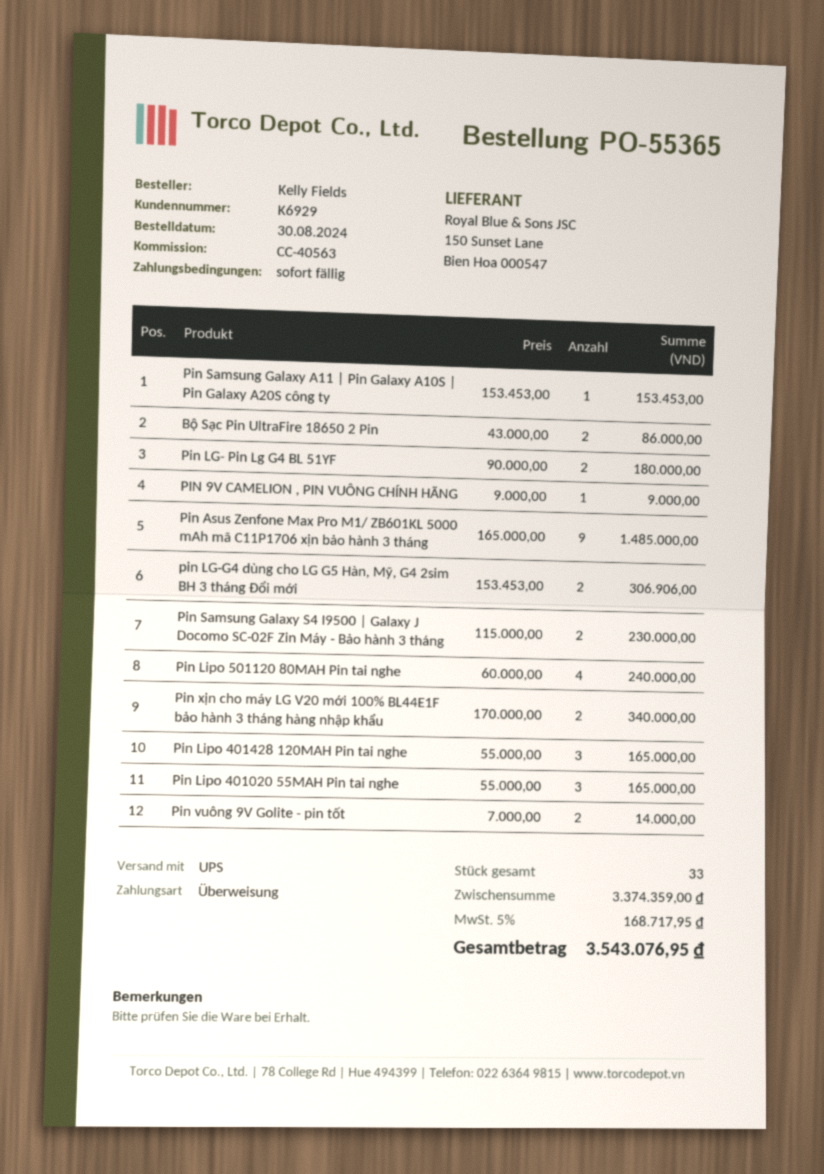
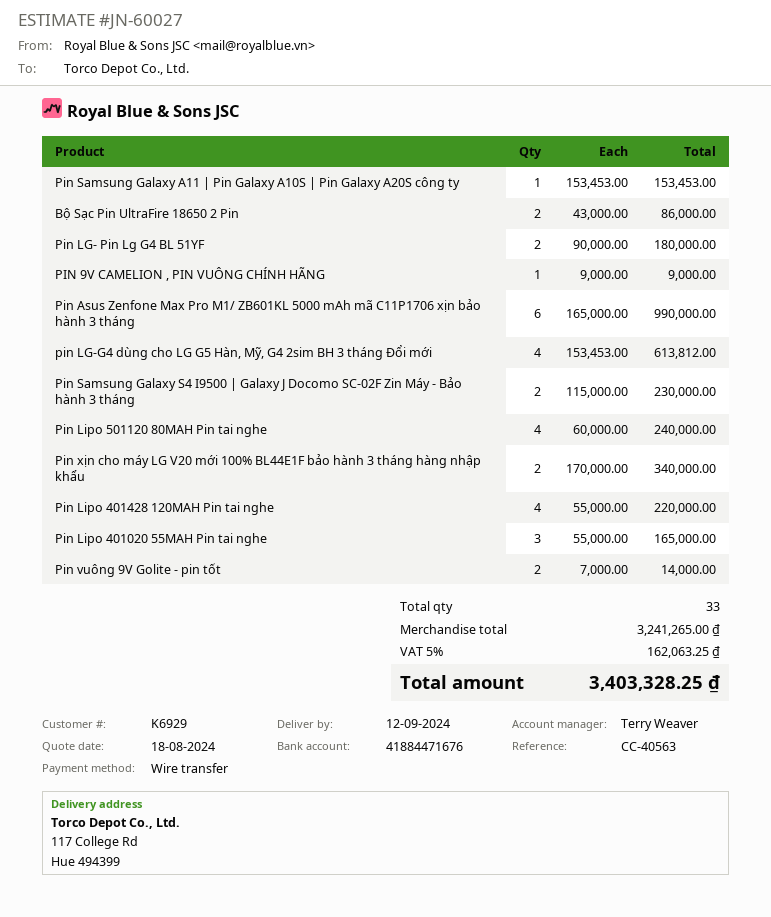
Pin Asus Zenfone Max Pro M1/ ZB601KL 5000 mAh mã C11P1706 xịn bảo hành 3 tháng: 9 x 165000.00 = 1485000.00 -> 6 x 165000.00 = 990000.00
pin LG-G4 dùng cho LG G5 Hàn, Mỹ, G4 2sim BH 3 tháng Đổi mới: 2 x 153453.00 = 306906.00 -> 4 x 153453.00 = 613812.00
Pin Lipo 401428 120MAH Pin tai nghe: 3 x 55000.00 = 165000.00 -> 4 x 55000.00 = 220000.00
subtotal: 3374359.00 -> 3241265.00
tax: 5% = 168717.95 -> 5% = 162063.25
total: 3543076.95 -> 3403328.25

